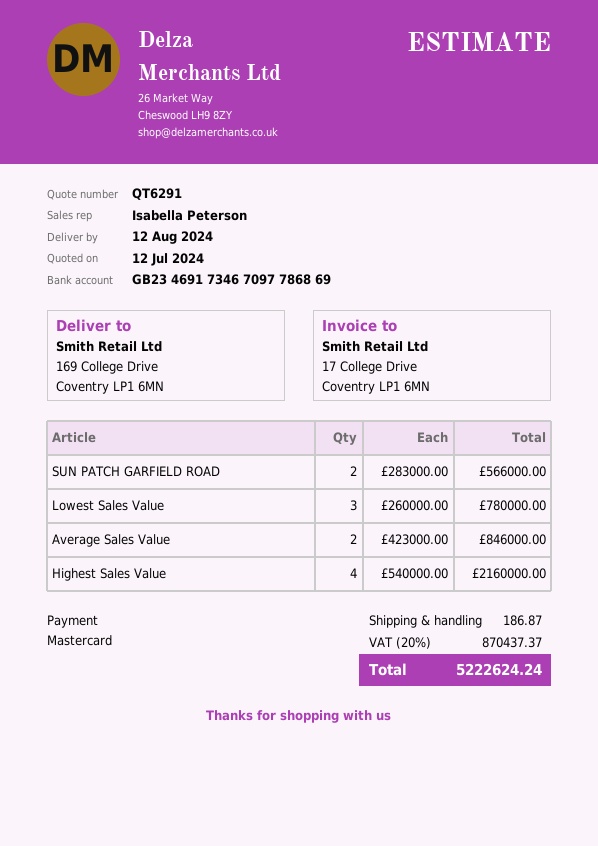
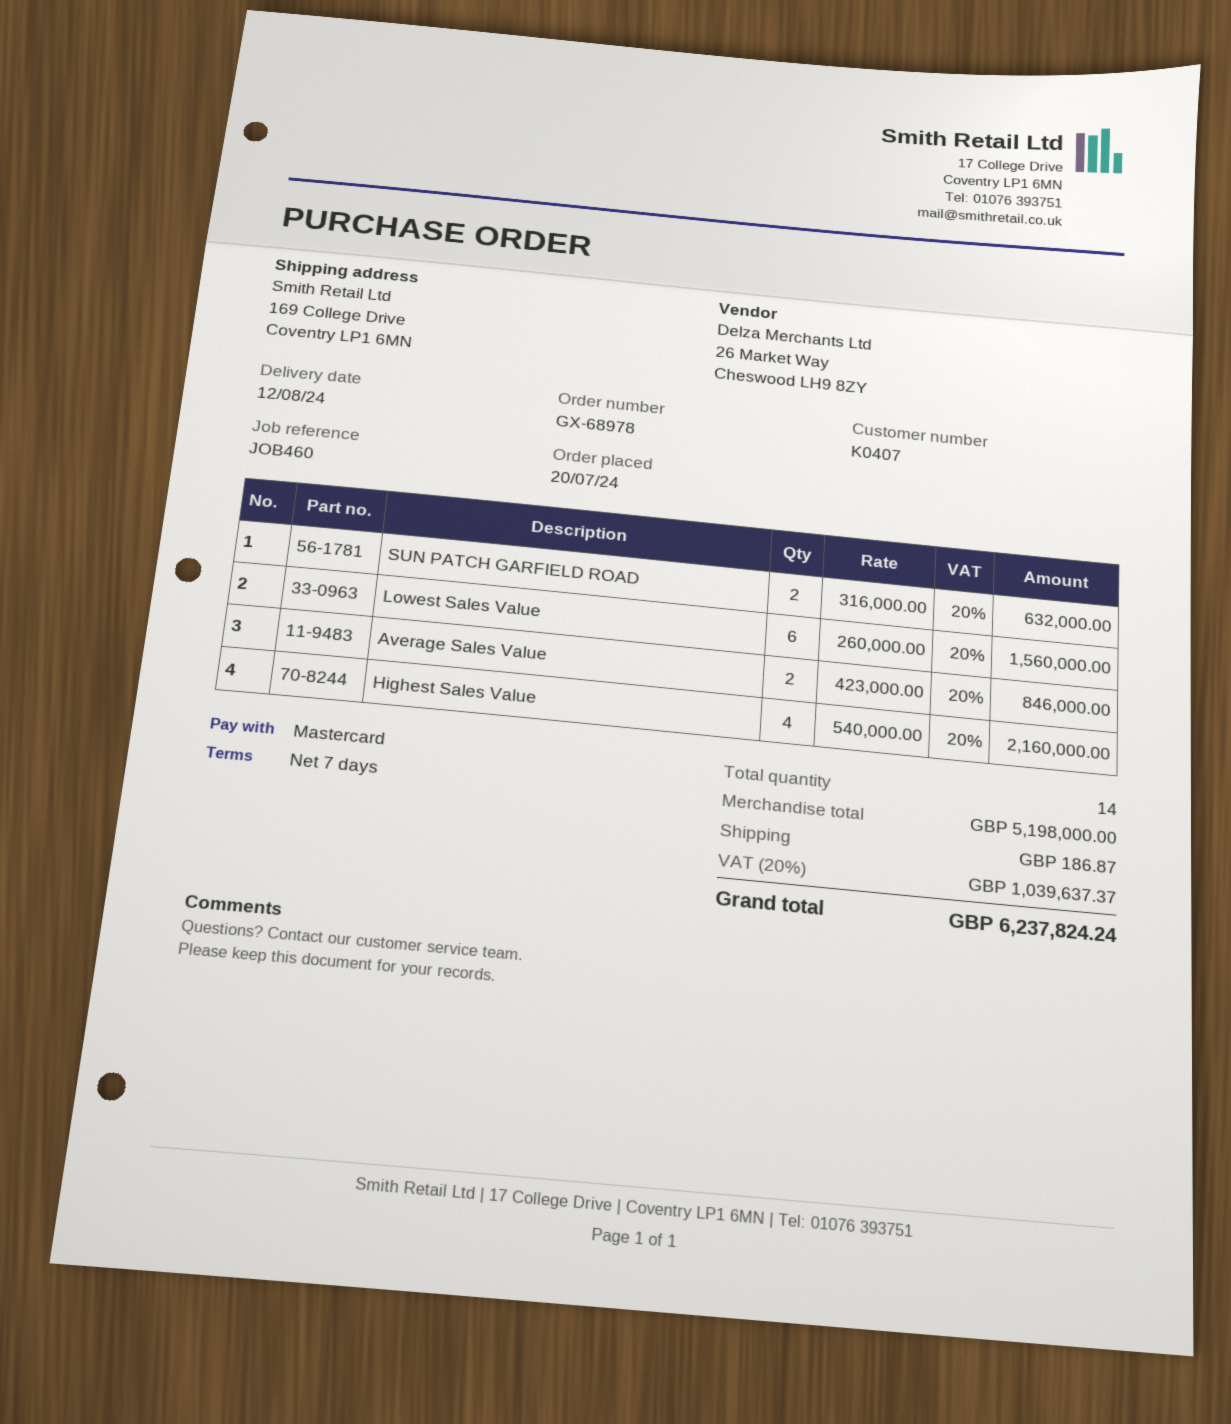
SUN PATCH GARFIELD ROAD: 2 x 283000.00 = 566000.00 -> 2 x 316000.00 = 632000.00
Lowest Sales Value: 3 x 260000.00 = 780000.00 -> 6 x 260000.00 = 1560000.00
tax: 20% = 870437.37 -> 20% = 1039637.37
total: 5222624.24 -> 6237824.24

